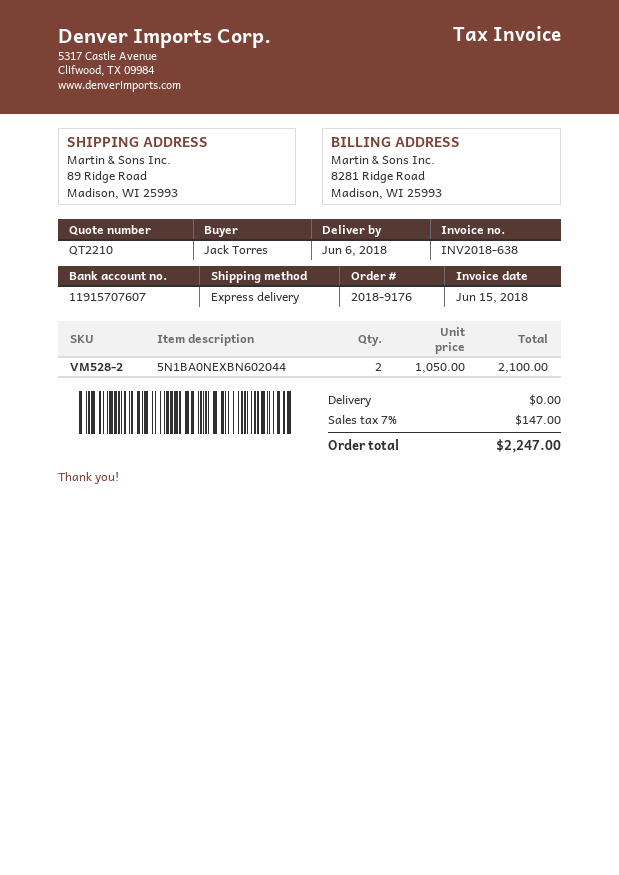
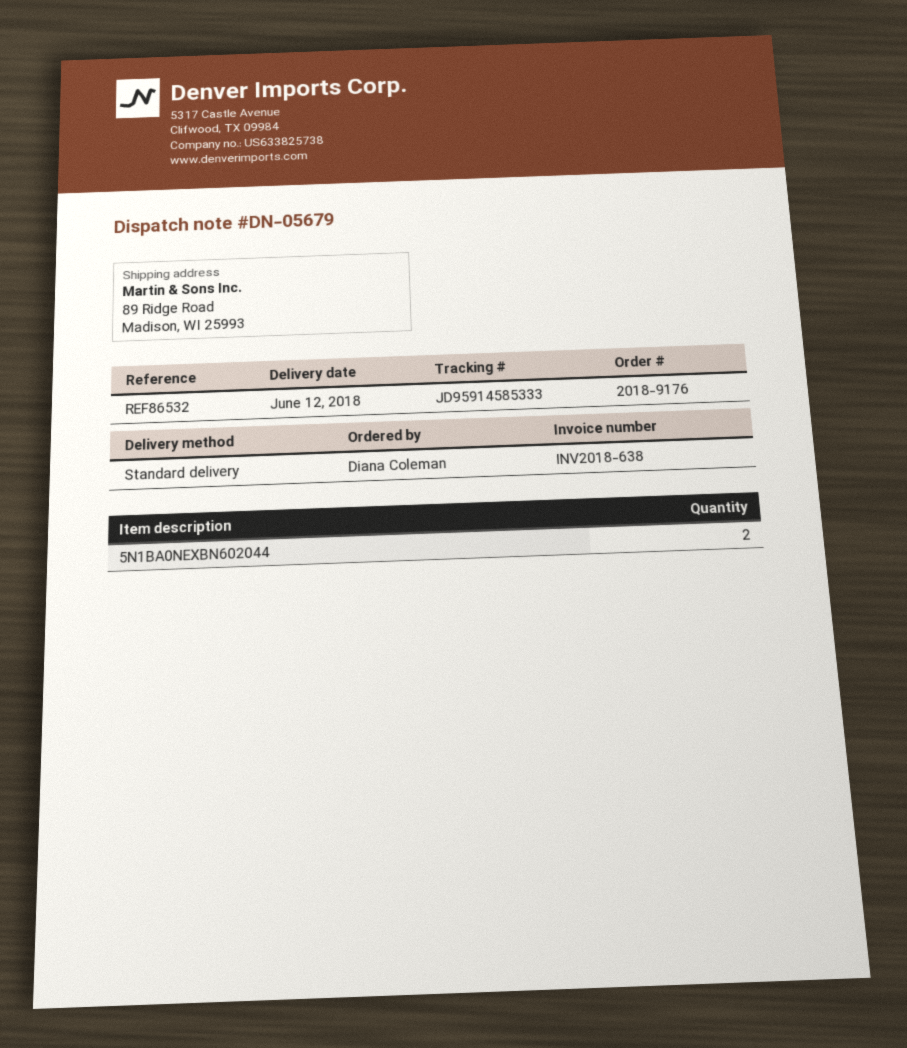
delivery date: 2018-06-06 -> 2018-06-12
ordered by: Jack Torres -> Diana Coleman
shipping method: express -> standard

